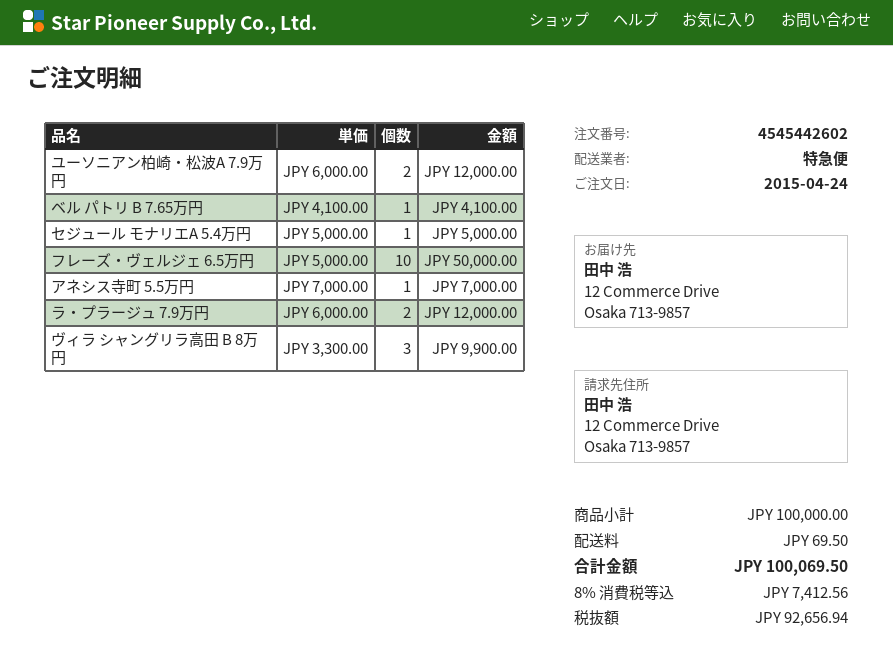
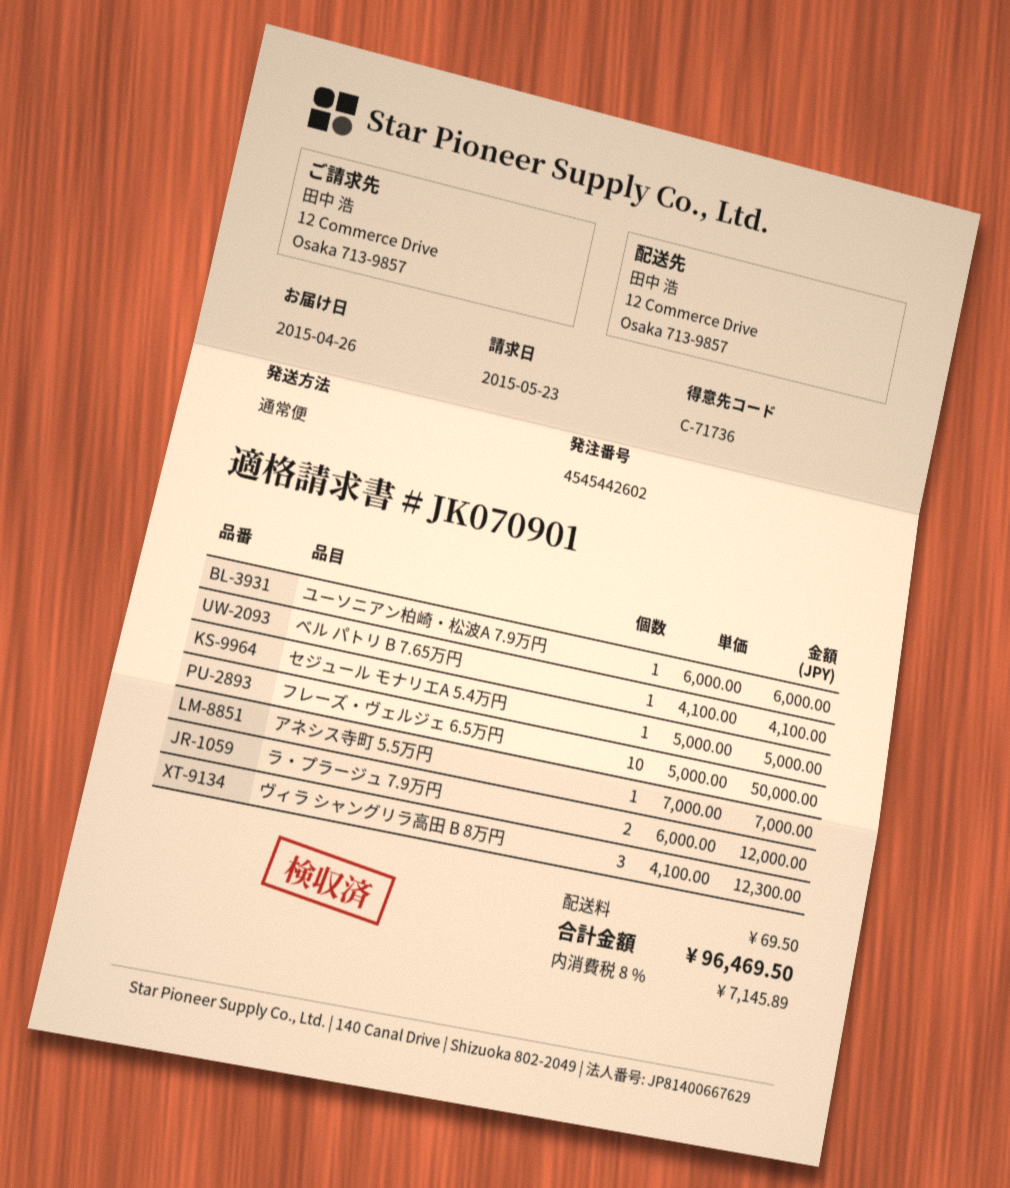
shipping method: express -> standard
ユーソニアン柏崎・松波A 7.9万円: 2 x 6000.00 = 12000.00 -> 1 x 6000.00 = 6000.00
ヴィラ シャングリラ高田 B 8万円: 3 x 3300.00 = 9900.00 -> 3 x 4100.00 = 12300.00
tax: 8% = 7412.56 -> 8% = 7145.89
total: 100069.50 -> 96469.50

